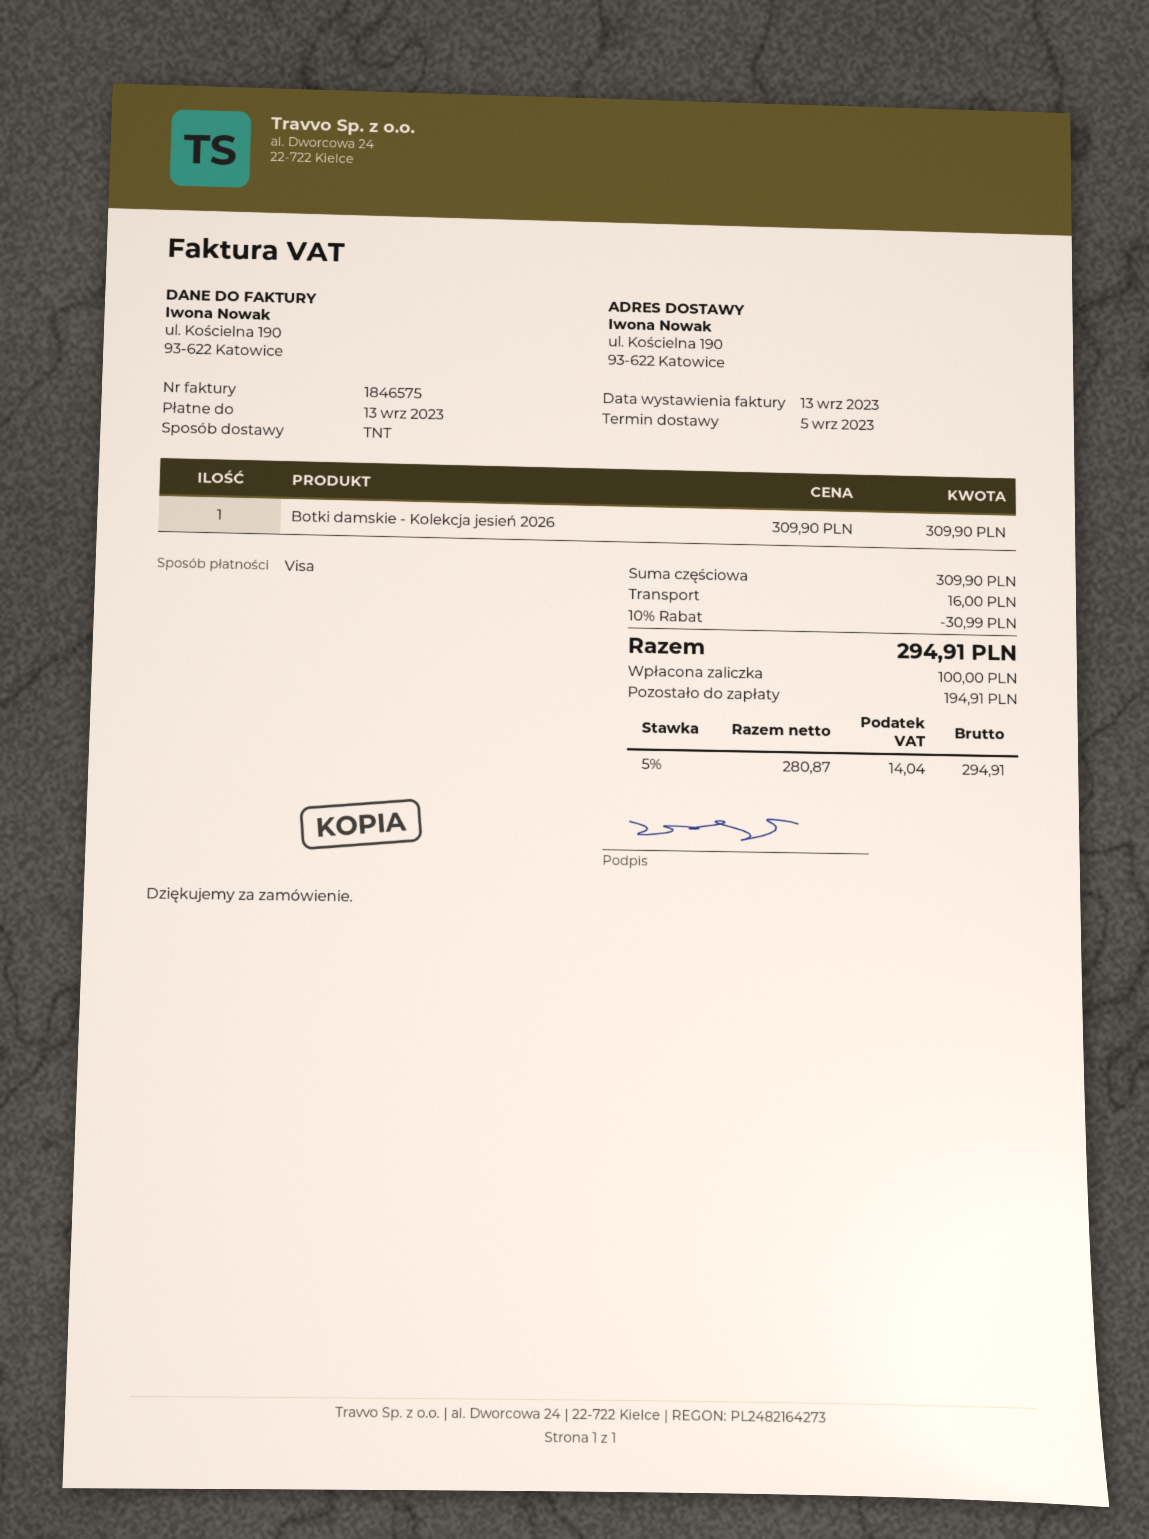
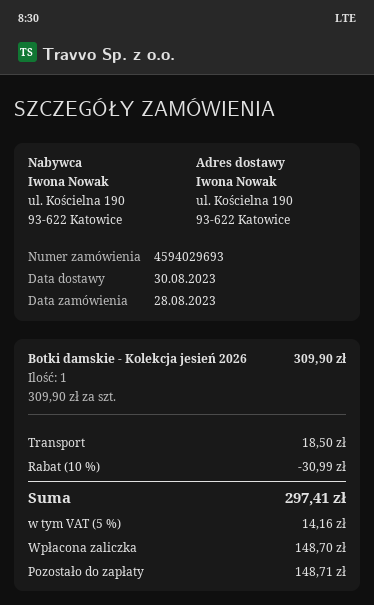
delivery date: 2023-09-05 -> 2023-08-30
shipping: 16.00 -> 18.50
tax: 5% = 14.04 -> 5% = 14.16
total: 294.91 -> 297.41
deposit: 100.00 -> 148.70
balance: 194.91 -> 148.71

